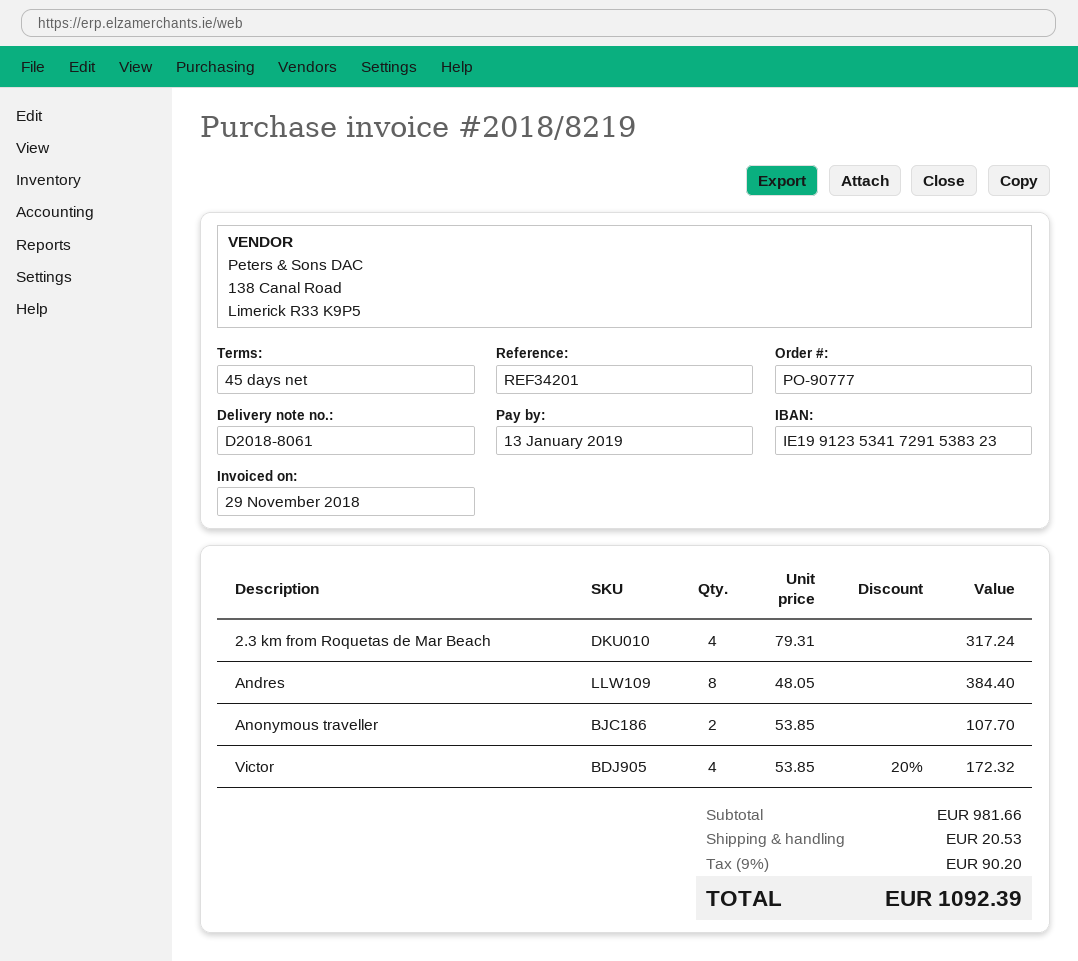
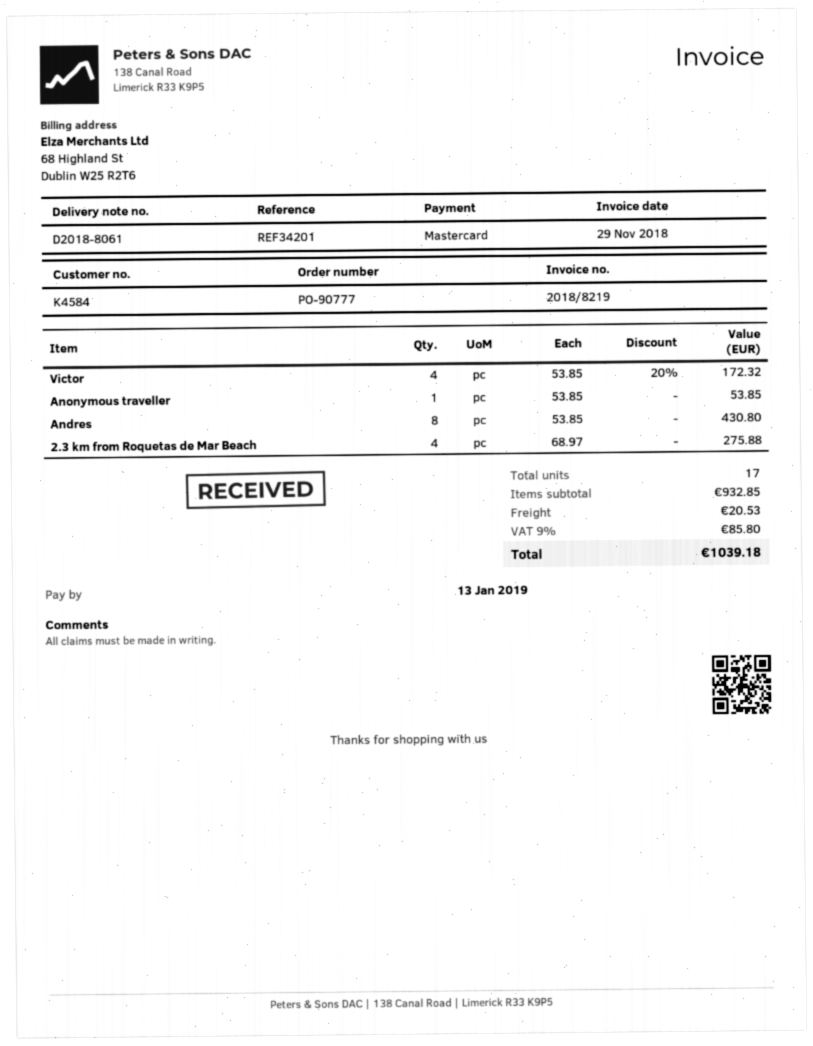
2.3 km from Roquetas de Mar Beach: 4 x 79.31 = 317.24 -> 4 x 68.97 = 275.88
Andres: 8 x 48.05 = 384.40 -> 8 x 53.85 = 430.80
Anonymous traveller: 2 x 53.85 = 107.70 -> 1 x 53.85 = 53.85
subtotal: 981.66 -> 932.85
tax: 9% = 90.20 -> 9% = 85.80
total: 1092.39 -> 1039.18

